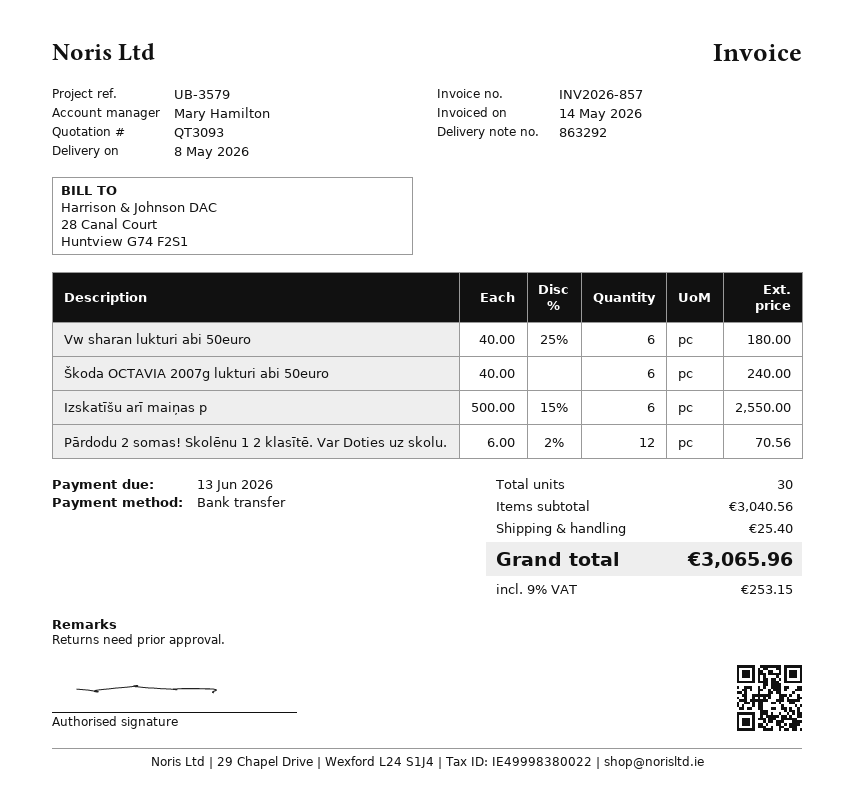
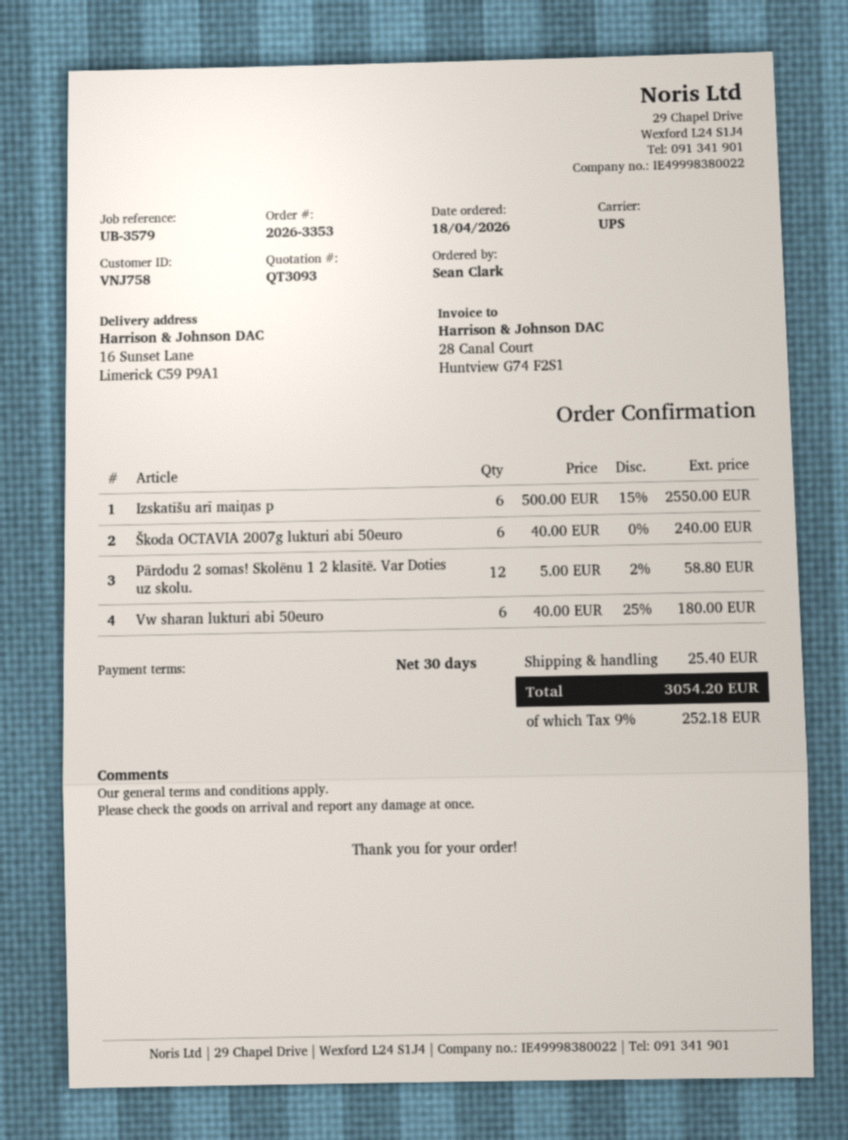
Pārdodu 2 somas! Skolēnu 1 2 klasītē. Var Doties uz skolu.: 12 x 6.00 - 2% = 70.56 -> 12 x 5.00 - 2% = 58.80
tax: 9% = 253.15 -> 9% = 252.18
total: 3065.96 -> 3054.20

